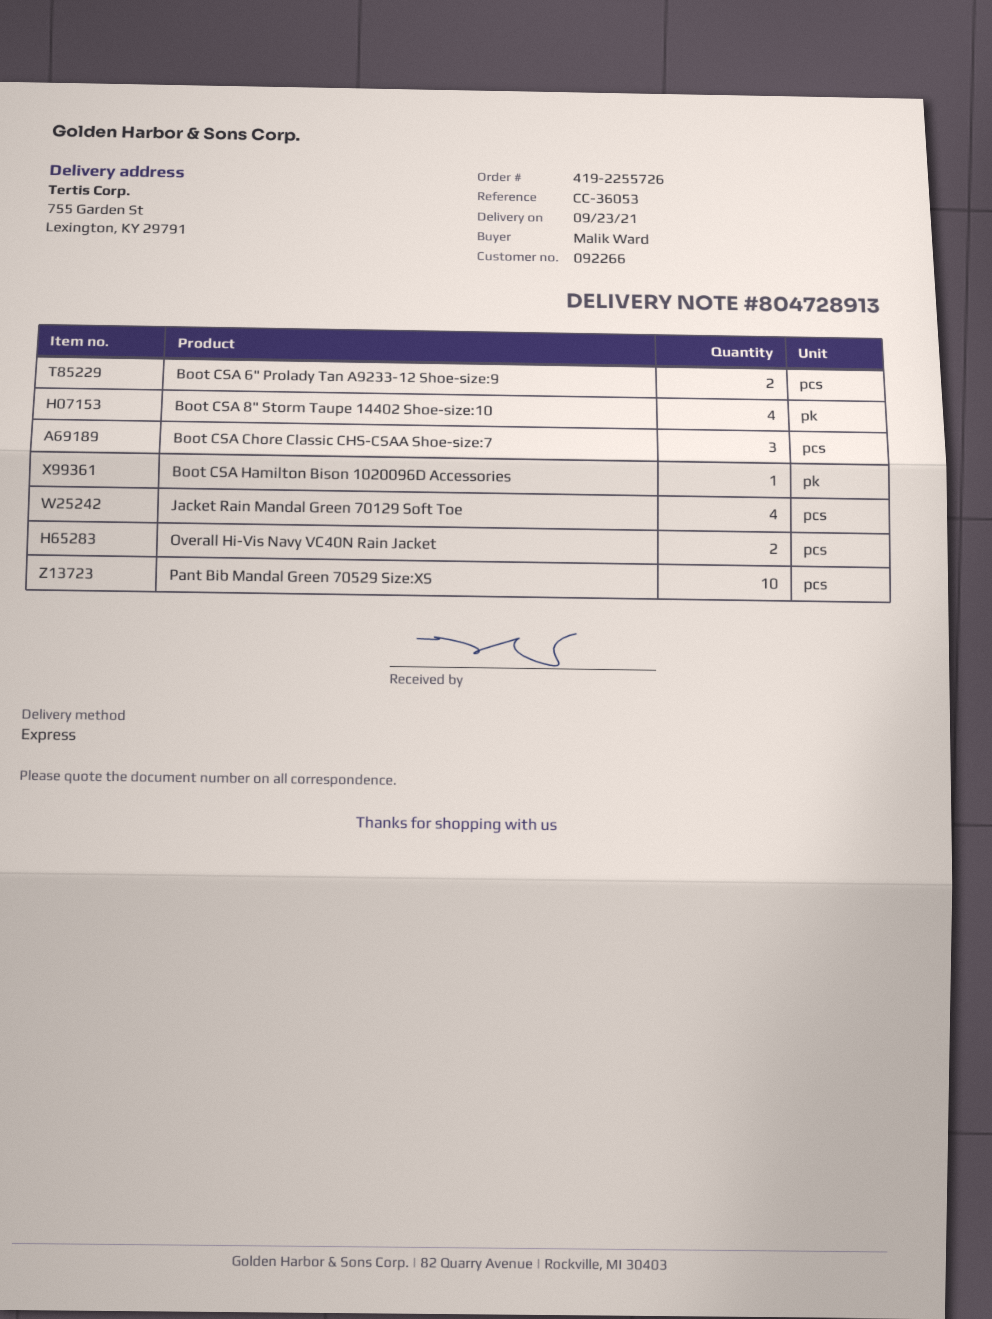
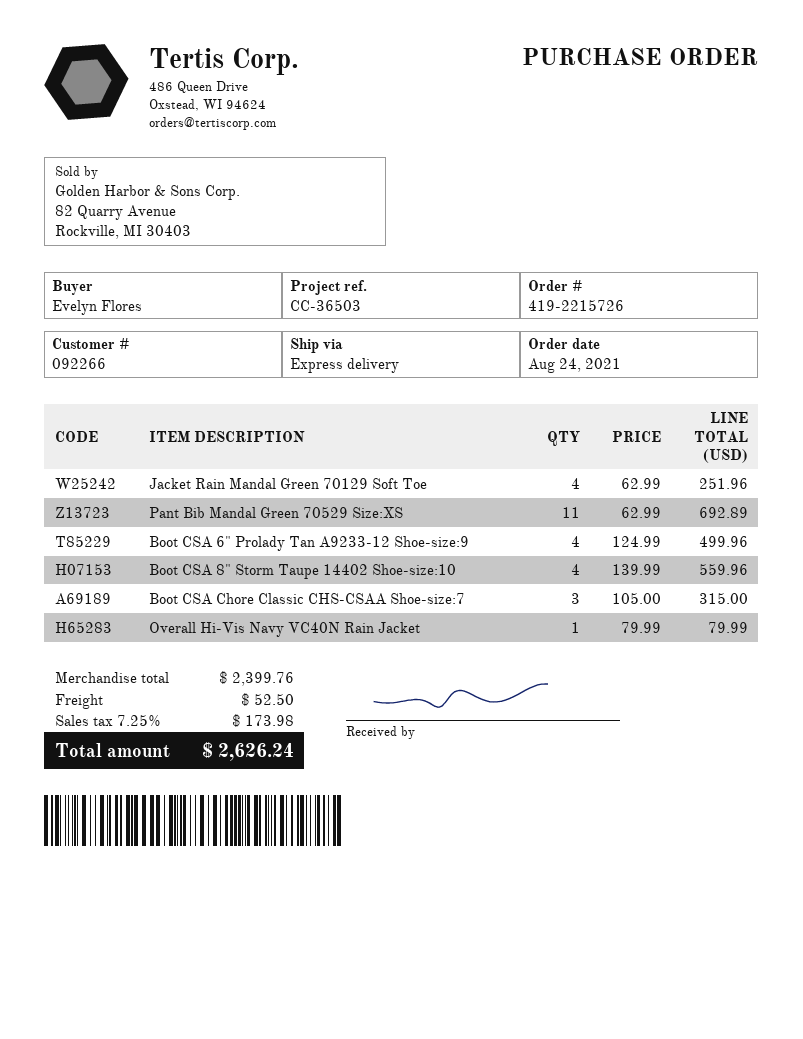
order number: 419-2255726 -> 419-2215726
reference: CC-36053 -> CC-36503
ordered by: Malik Ward -> Evelyn Flores
Boot CSA 6" Prolady Tan A9233-12 Shoe-size:9: 2 -> 4
Boot CSA Hamilton Bison 1020096D Accessories: 1 -> none
Overall Hi-Vis Navy VC40N Rain Jacket: 2 -> 1
Pant Bib Mandal Green 70529 Size:XS: 10 -> 11

